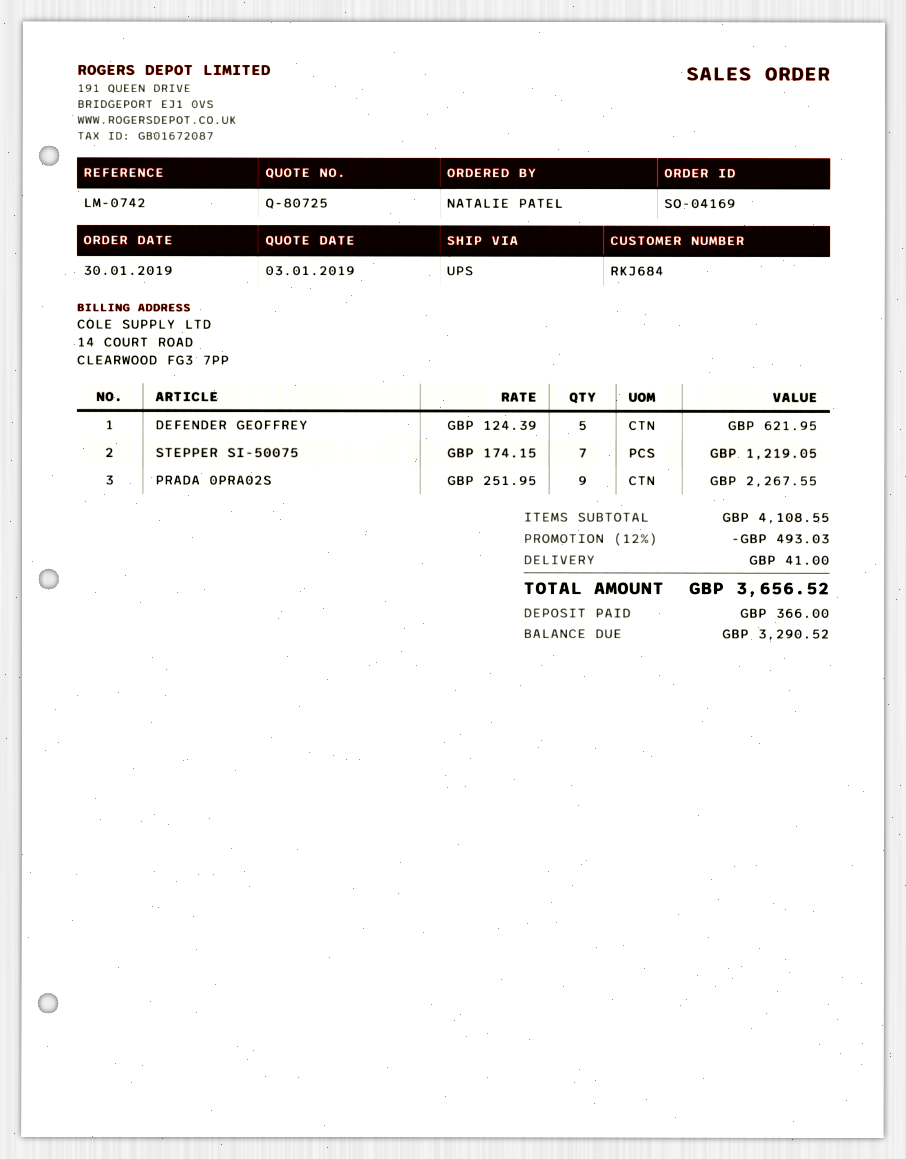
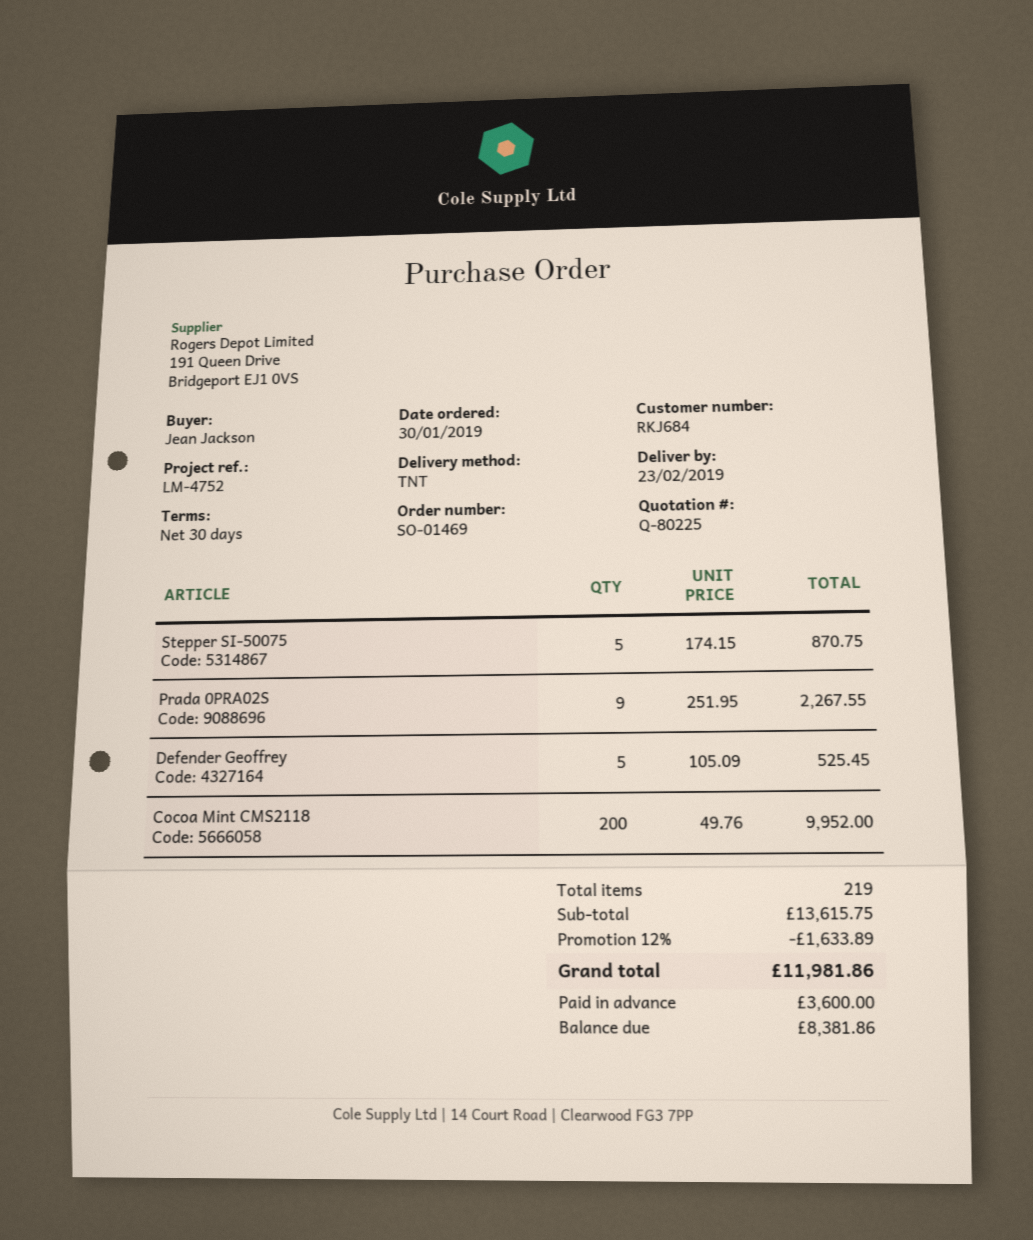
quote number: Q-80725 -> Q-80225
order number: SO-04169 -> SO-01469
reference: LM-0742 -> LM-4752
ordered by: NATALIE PATEL -> Jean Jackson
shipping method: UPS -> TNT
DEFENDER GEOFFREY: 5 x 124.39 = 621.95 -> 5 x 105.09 = 525.45
STEPPER SI-50075: 7 x 174.15 = 1219.05 -> 5 x 174.15 = 870.75
Cocoa Mint CMS2118: none -> 200 x 49.76 = 9952.00
subtotal: 4108.55 -> 13615.75
discount: 12% = 493.03 -> 12% = 1633.89
shipping: 41.00 -> none
total: 3656.52 -> 11981.86
deposit: 366.00 -> 3600.00
balance: 3290.52 -> 8381.86

